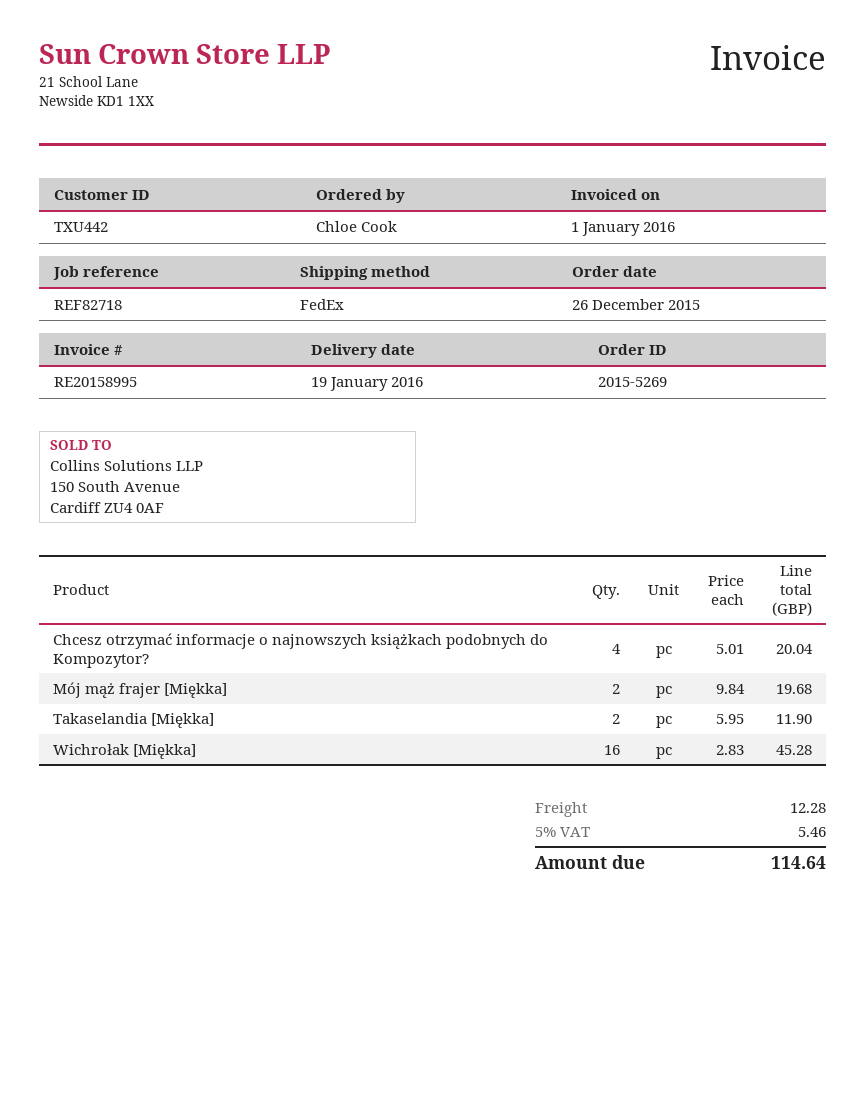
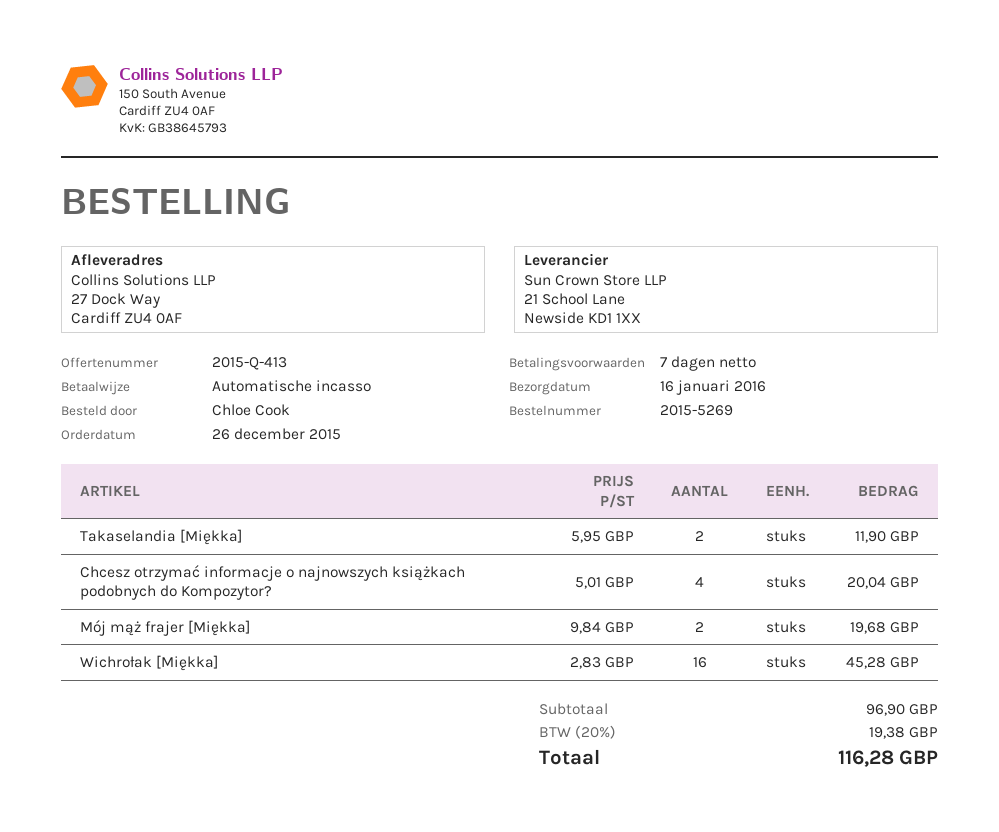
delivery date: 2016-01-19 -> 2016-01-16
shipping: 12.28 -> none
tax: 5% = 5.46 -> 20% = 19.38
total: 114.64 -> 116.28

